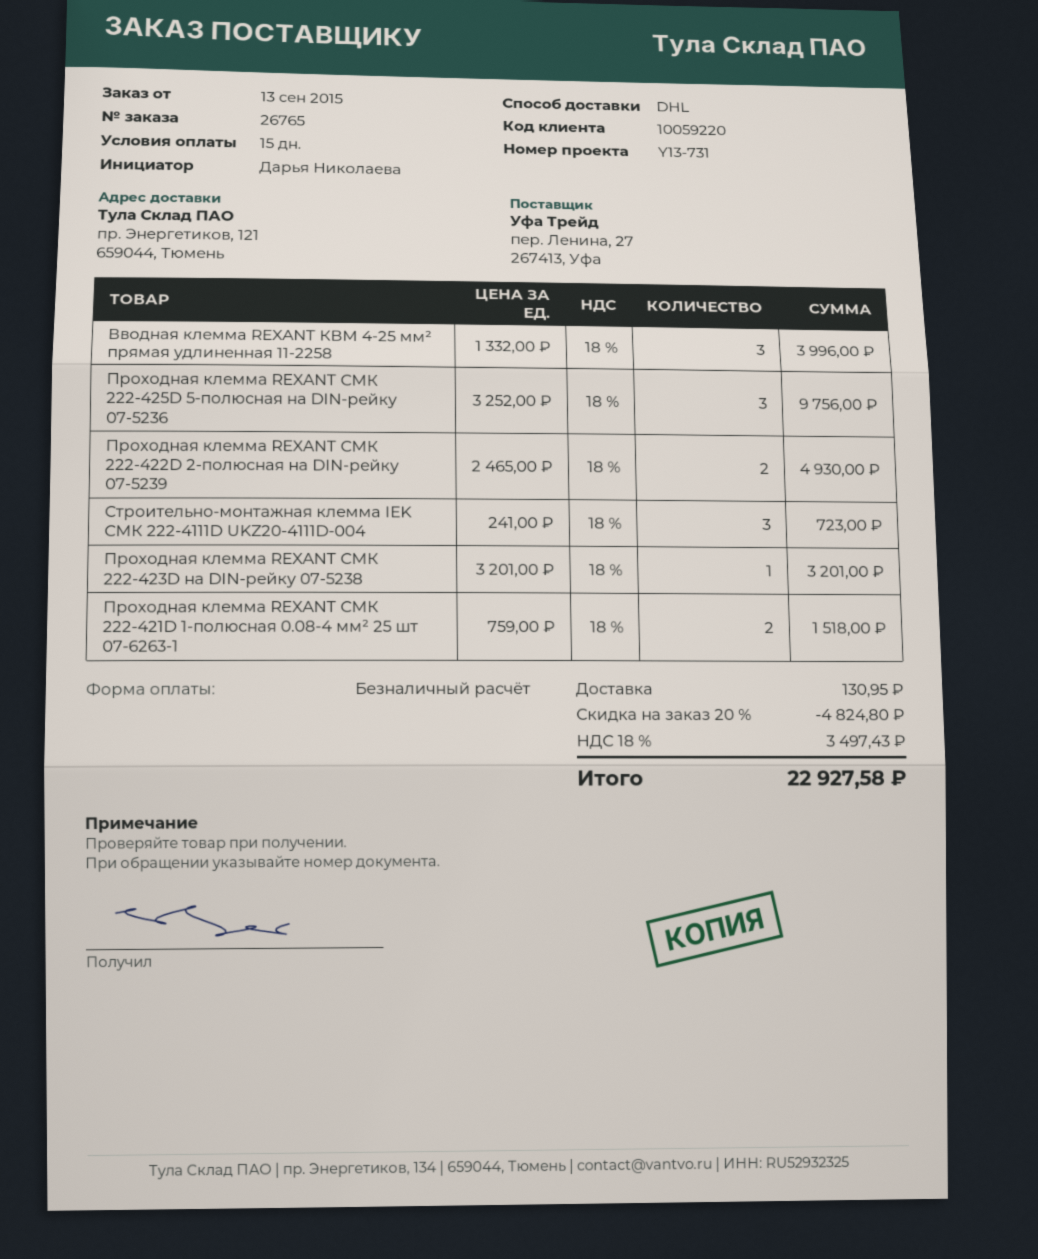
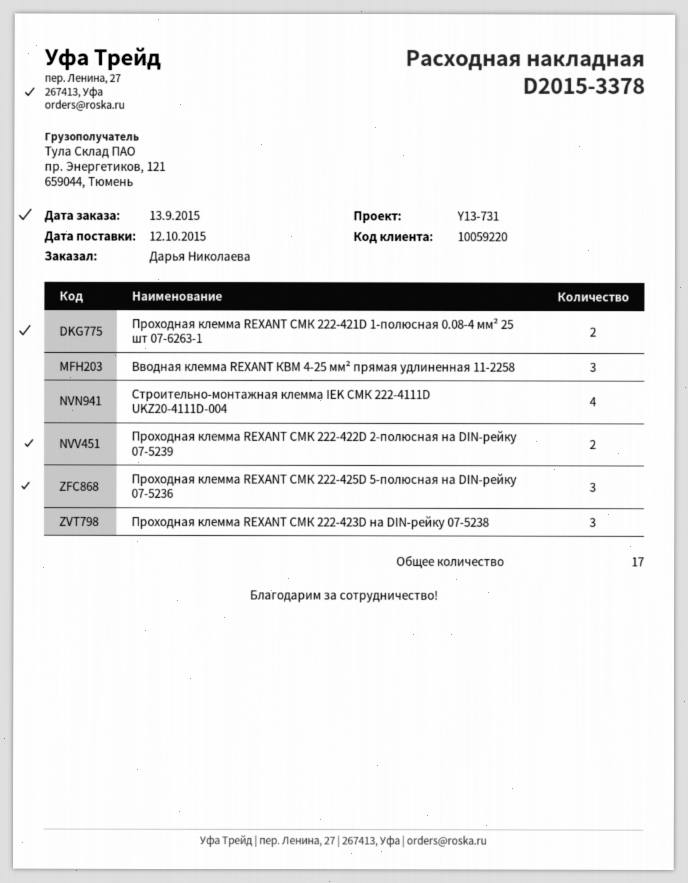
Строительно-монтажная клемма IEK СМК 222-4111D UKZ20-4111D-004: 3 -> 4
Проходная клемма REXANT СМК 222-423D на DIN-рейку 07-5238: 1 -> 3

